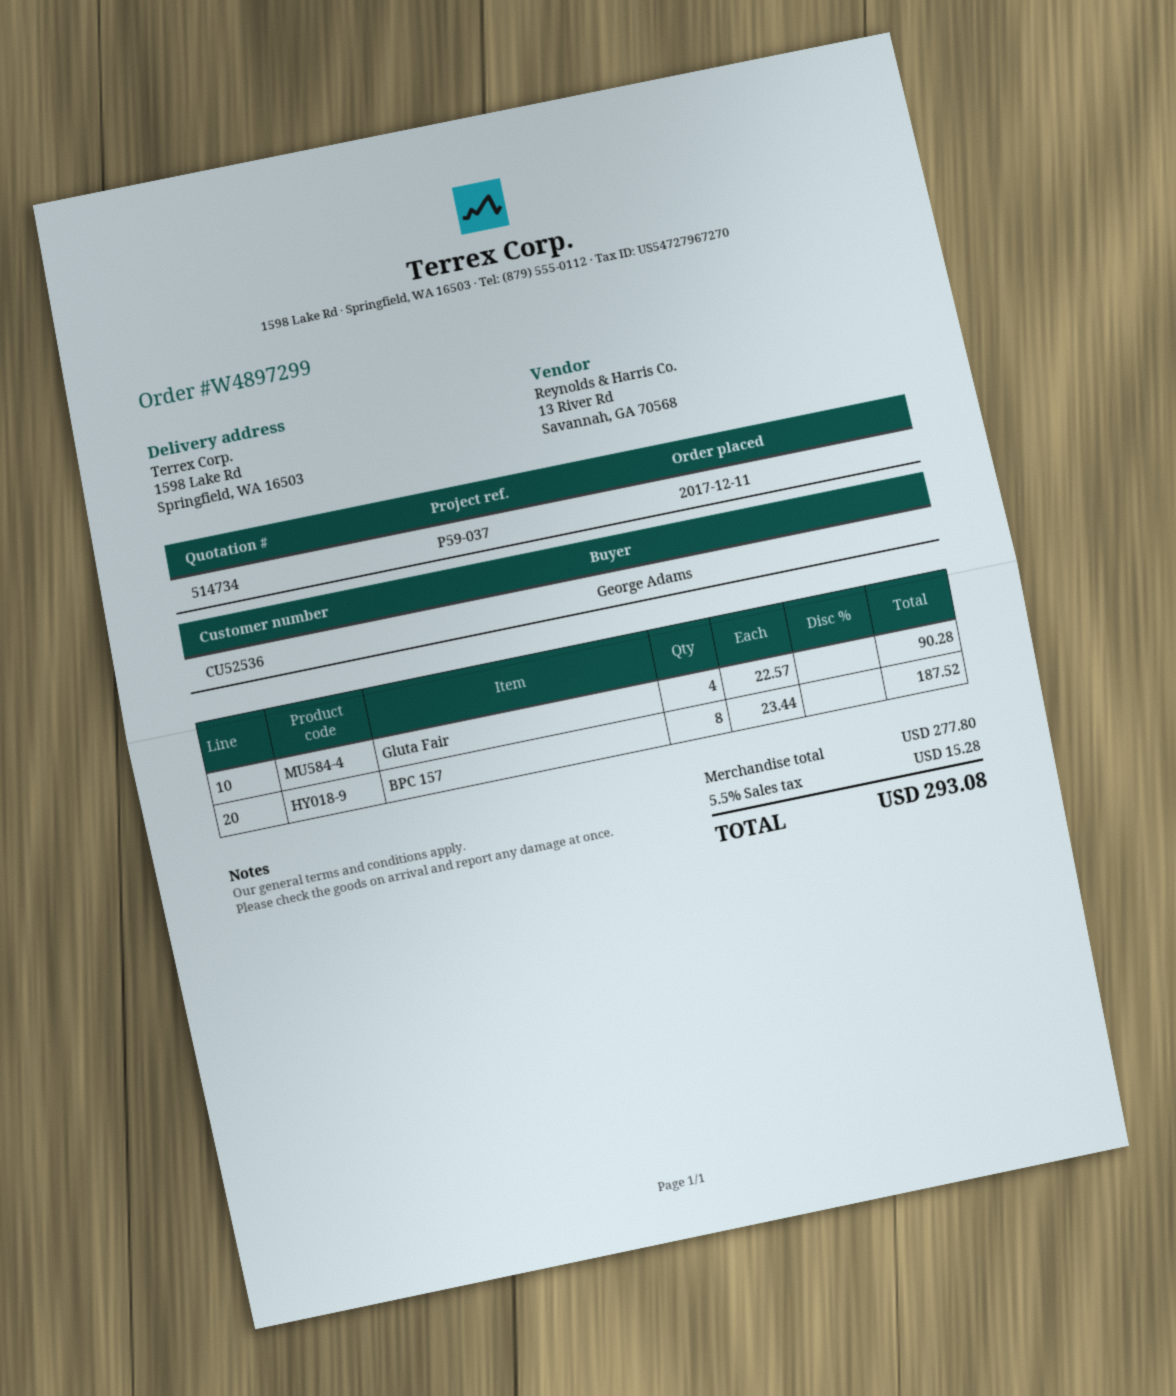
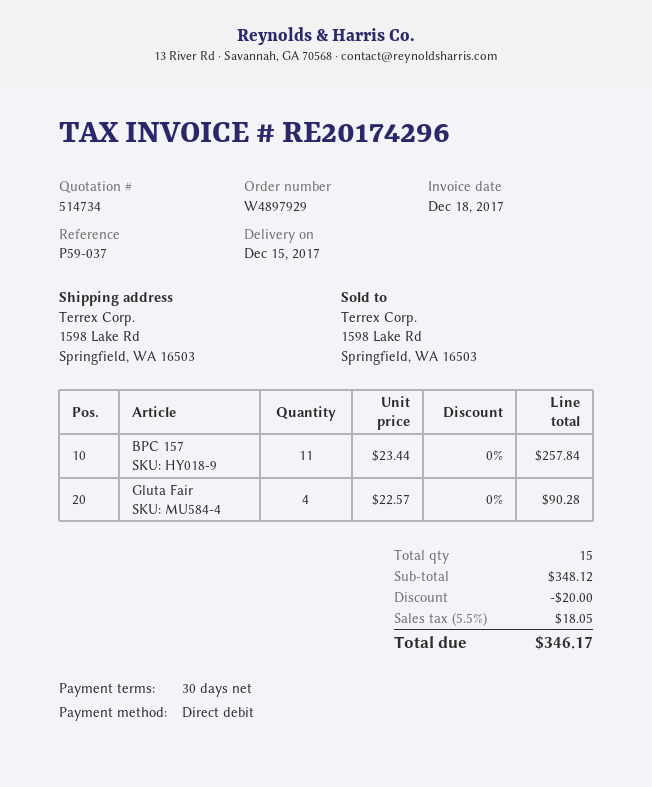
order number: W4897299 -> W4897929
BPC 157: 8 x 23.44 = 187.52 -> 11 x 23.44 = 257.84
subtotal: 277.80 -> 348.12
discount: none -> 20.00
tax: 5.5% = 15.28 -> 5.5% = 18.05
total: 293.08 -> 346.17

